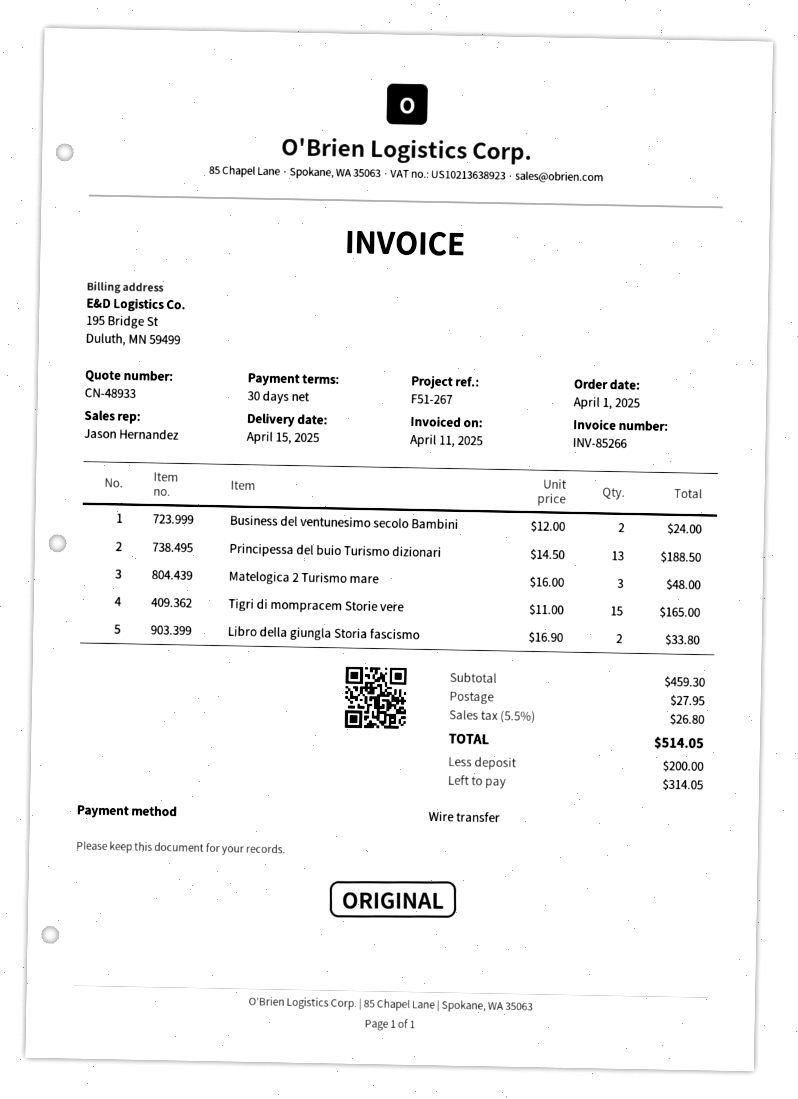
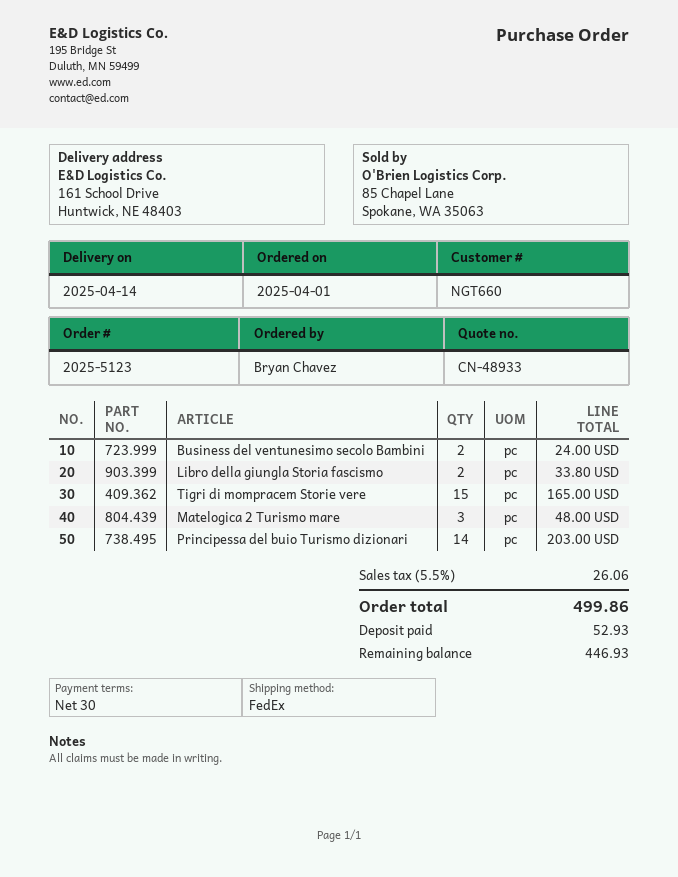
delivery date: 2025-04-15 -> 2025-04-14
Principessa del buio Turismo dizionari: 13 for 188.50 -> 14 for 203.00
shipping: 27.95 -> none
tax: 5.5% = 26.80 -> 5.5% = 26.06
total: 514.05 -> 499.86
deposit: 200.00 -> 52.93
balance: 314.05 -> 446.93

